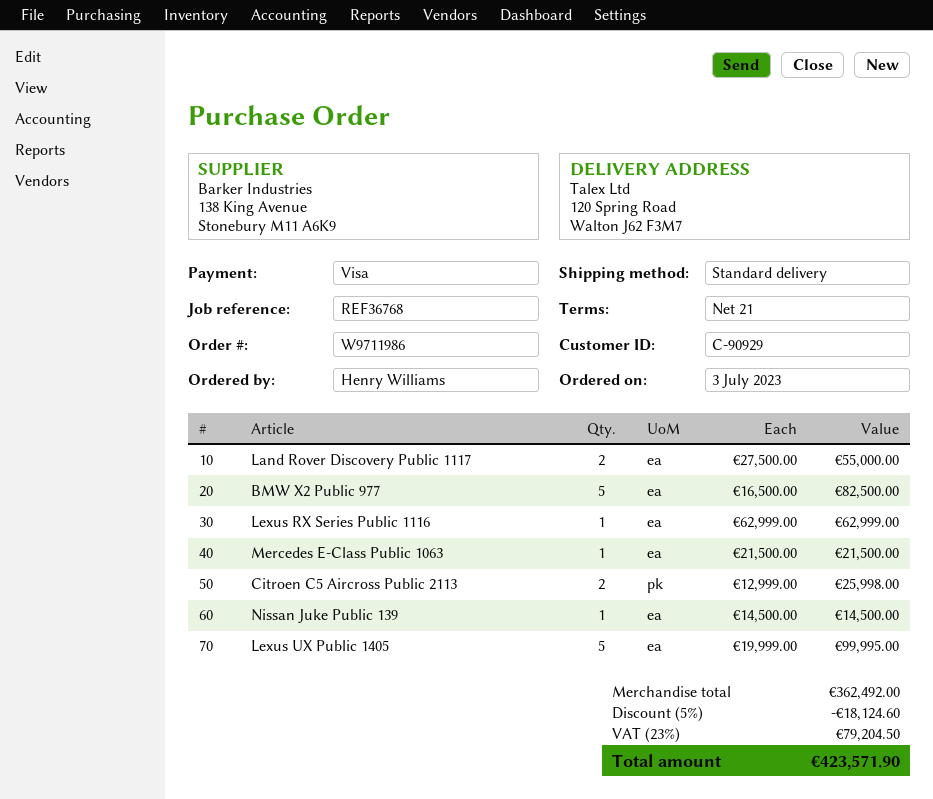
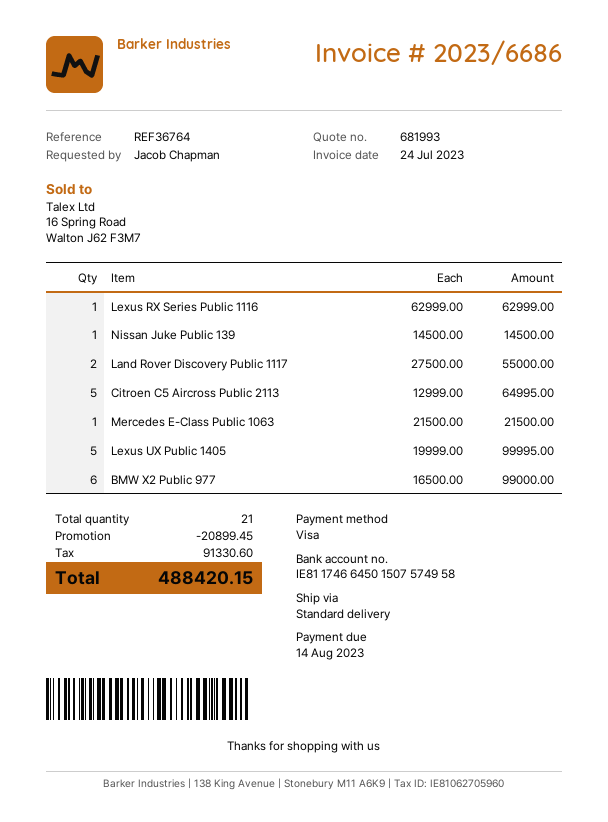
reference: REF36768 -> REF36764
ordered by: Henry Williams -> Jacob Chapman
BMW X2 Public 977: 5 x 16500.00 = 82500.00 -> 6 x 16500.00 = 99000.00
Citroen C5 Aircross Public 2113: 2 x 12999.00 = 25998.00 -> 5 x 12999.00 = 64995.00
discount: 18124.60 -> 20899.45
tax: 79204.50 -> 91330.60
total: 423571.90 -> 488420.15

